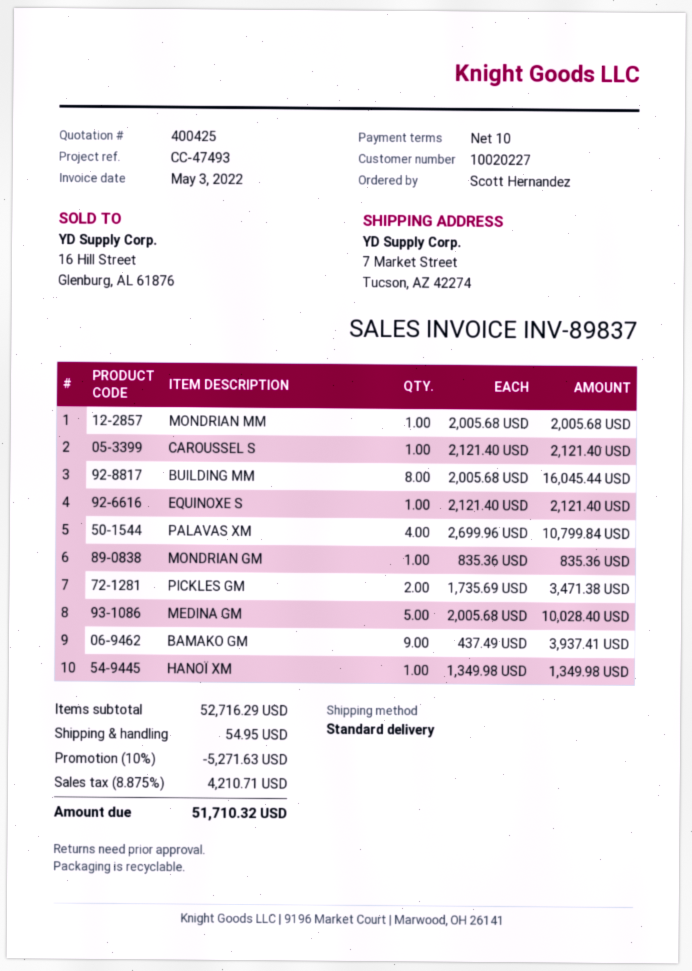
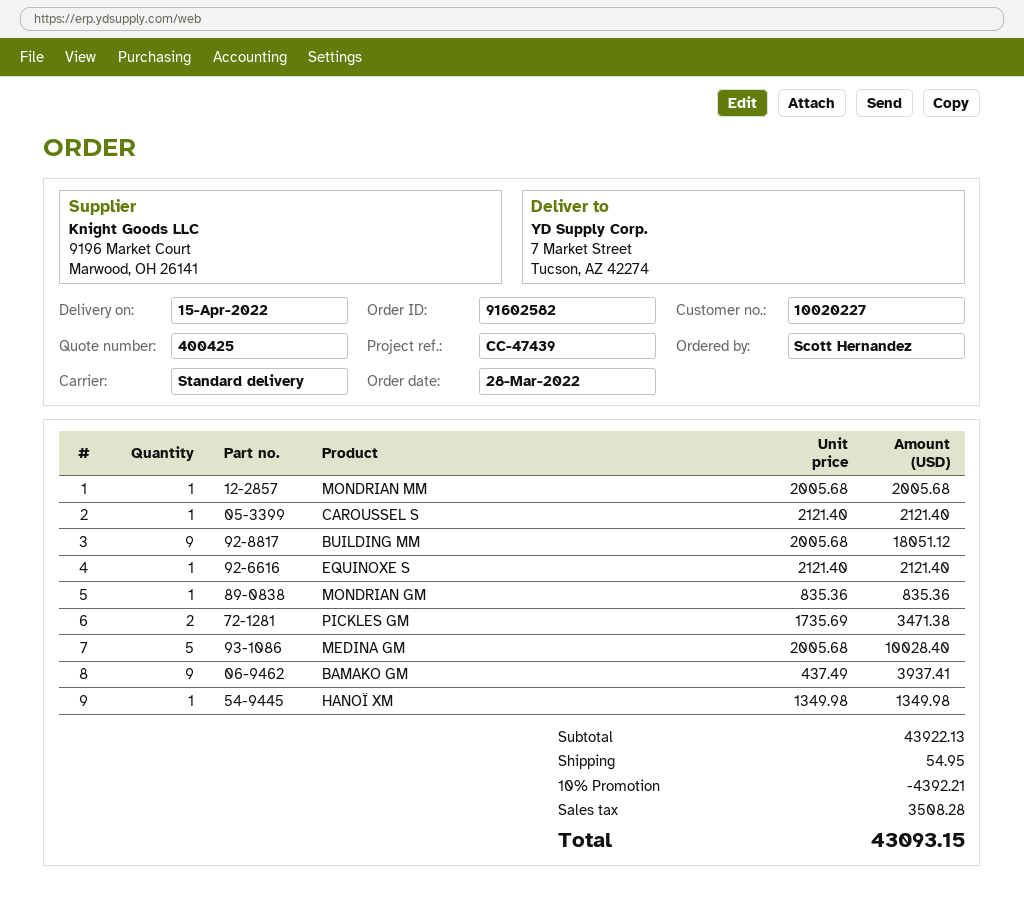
reference: CC-47493 -> CC-47439
BUILDING MM: 8 x 2005.68 = 16045.44 -> 9 x 2005.68 = 18051.12
PALAVAS XM: 4 x 2699.96 = 10799.84 -> none
subtotal: 52716.29 -> 43922.13
discount: 10% = 5271.63 -> 10% = 4392.21
tax: 4210.71 -> 3508.28
total: 51710.32 -> 43093.15

